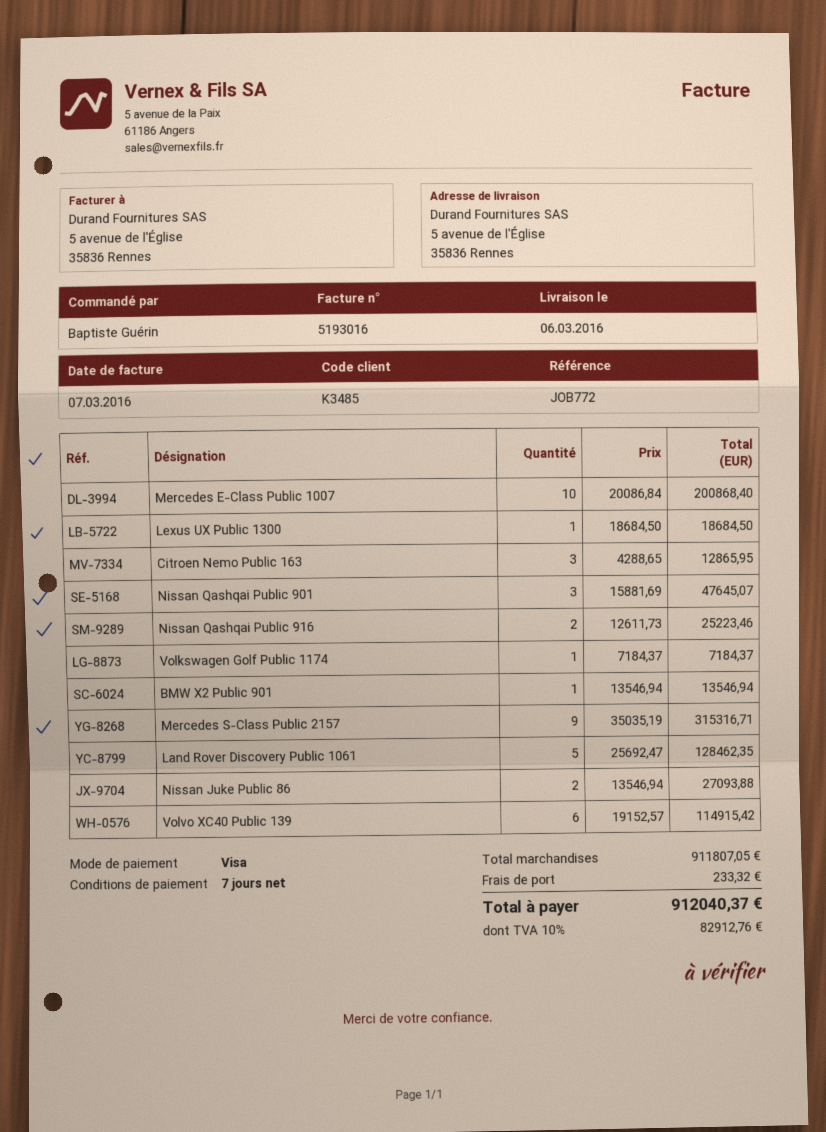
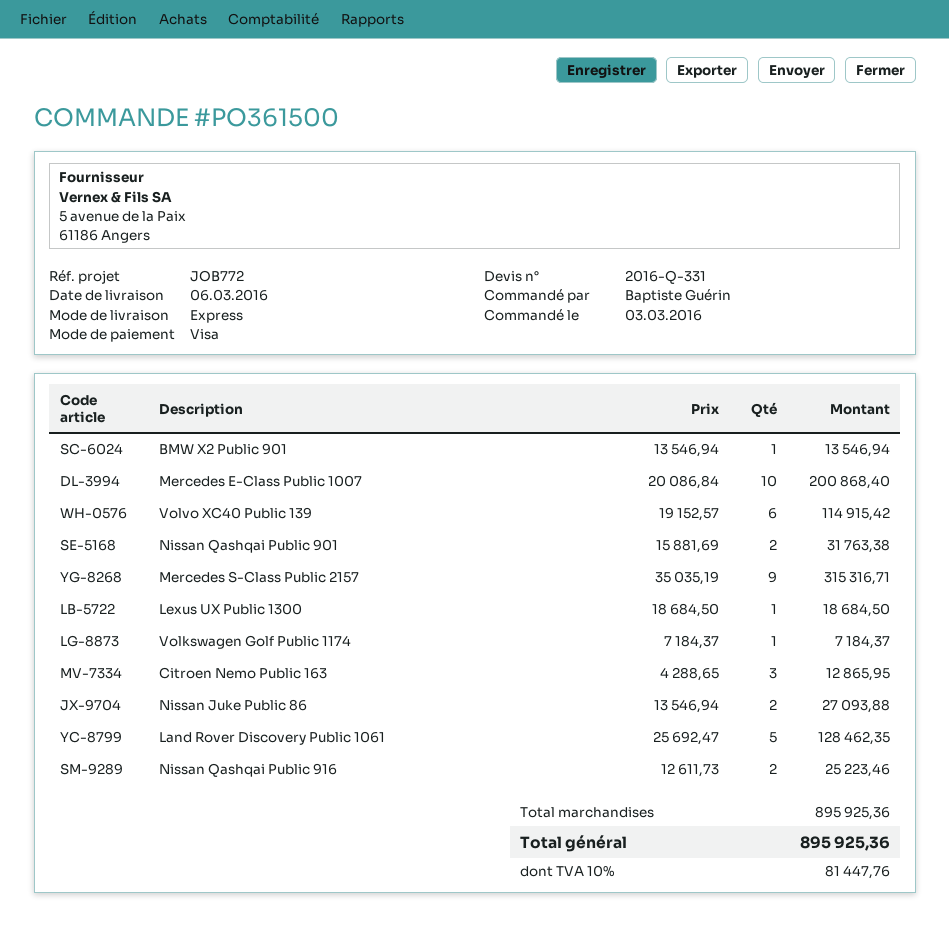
Nissan Qashqai Public 901: 3 x 15881.69 = 47645.07 -> 2 x 15881.69 = 31763.38
subtotal: 911807.05 -> 895925.36
shipping: 233.32 -> none
tax: 10% = 82912.76 -> 10% = 81447.76
total: 912040.37 -> 895925.36

